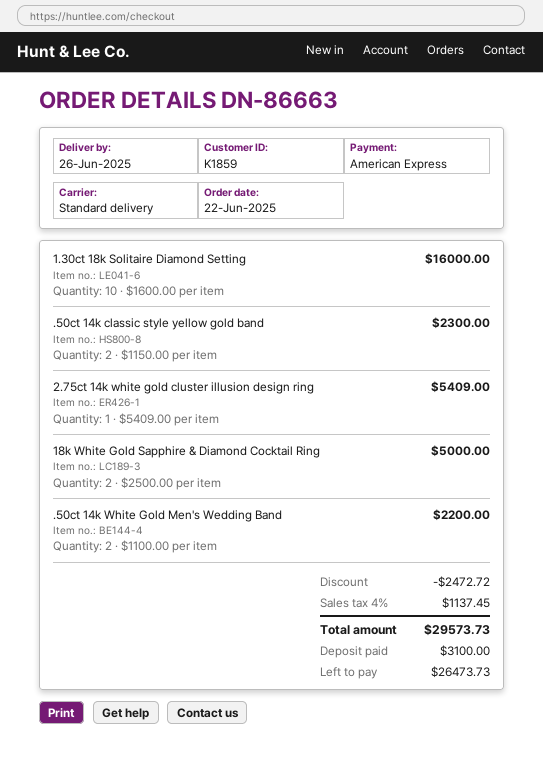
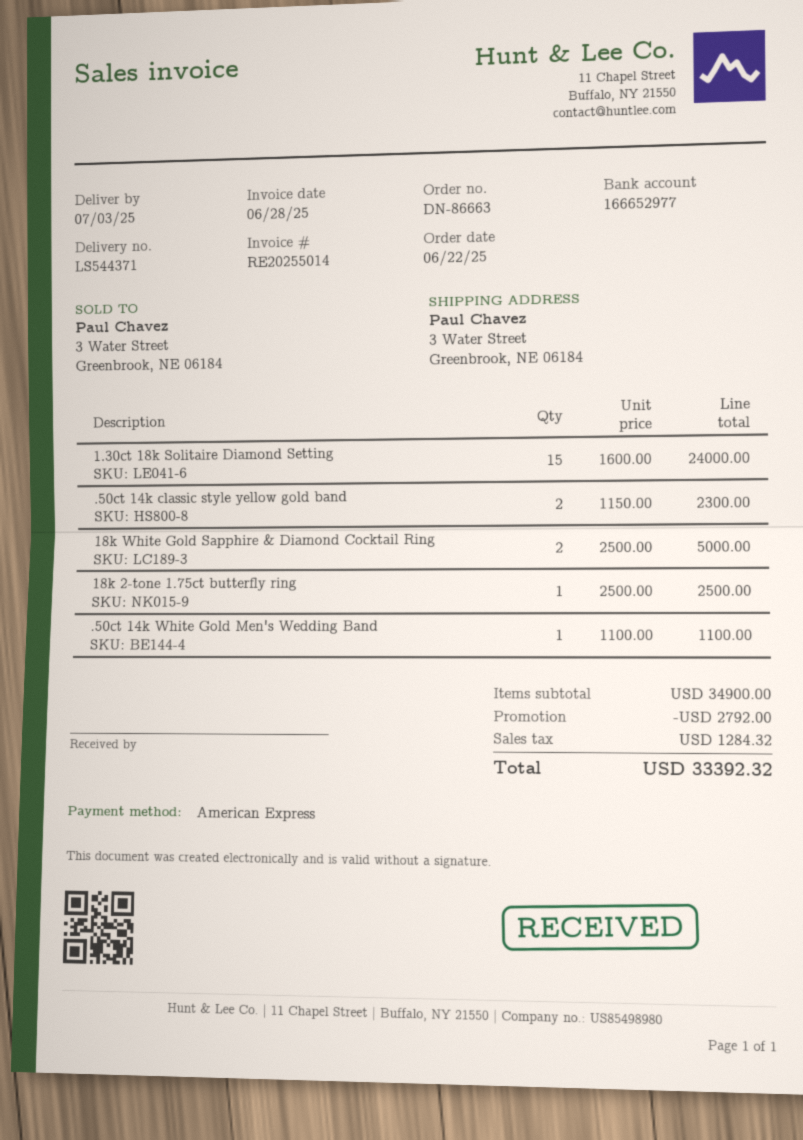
delivery date: 2025-06-26 -> 2025-07-03
1.30ct 18k Solitaire Diamond Setting: 10 x 1600.00 = 16000.00 -> 15 x 1600.00 = 24000.00
2.75ct 14k white gold cluster illusion design ring: 1 x 5409.00 = 5409.00 -> none
.50ct 14k White Gold Men's Wedding Band: 2 x 1100.00 = 2200.00 -> 1 x 1100.00 = 1100.00
18k 2-tone 1.75ct butterfly ring: none -> 1 x 2500.00 = 2500.00
discount: 2472.72 -> 2792.00
tax: 1137.45 -> 1284.32
total: 29573.73 -> 33392.32

